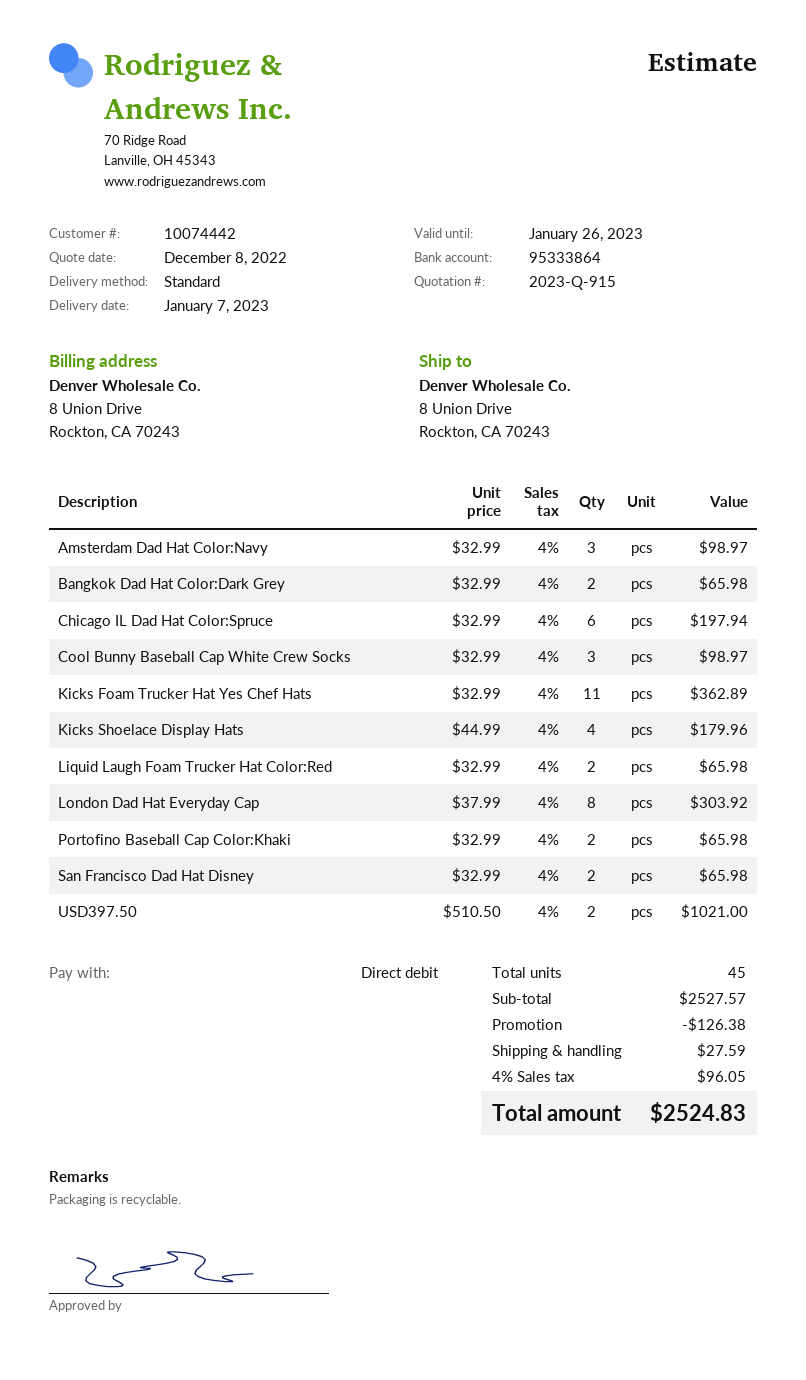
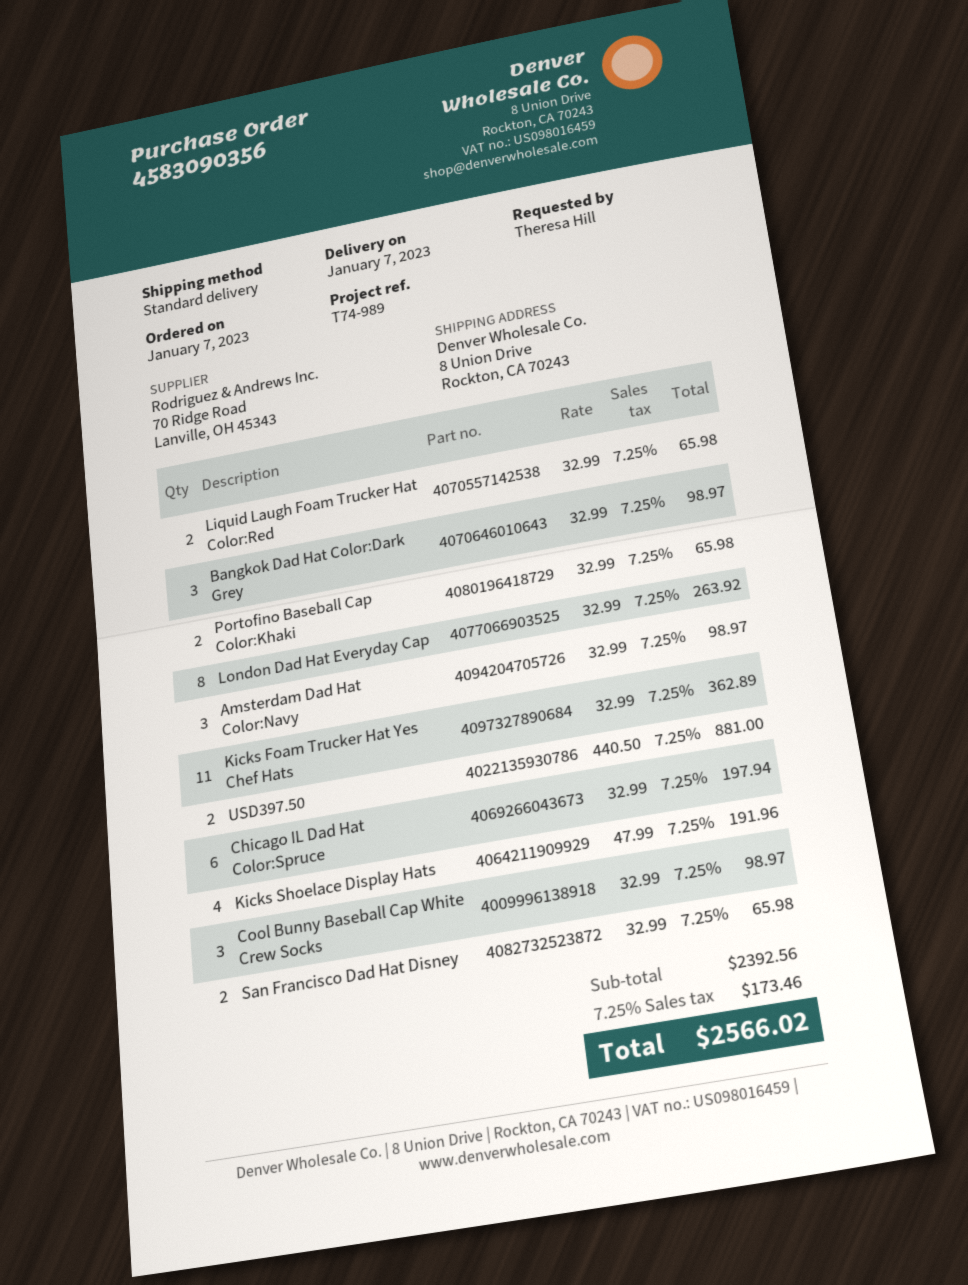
Bangkok Dad Hat Color:Dark Grey: 2 x 32.99 = 65.98 -> 3 x 32.99 = 98.97
Kicks Shoelace Display Hats: 4 x 44.99 = 179.96 -> 4 x 47.99 = 191.96
London Dad Hat Everyday Cap: 8 x 37.99 = 303.92 -> 8 x 32.99 = 263.92
USD397.50: 2 x 510.50 = 1021.00 -> 2 x 440.50 = 881.00
subtotal: 2527.57 -> 2392.56
discount: 126.38 -> none
shipping: 27.59 -> none
tax: 4% = 96.05 -> 7.25% = 173.46
total: 2524.83 -> 2566.02

